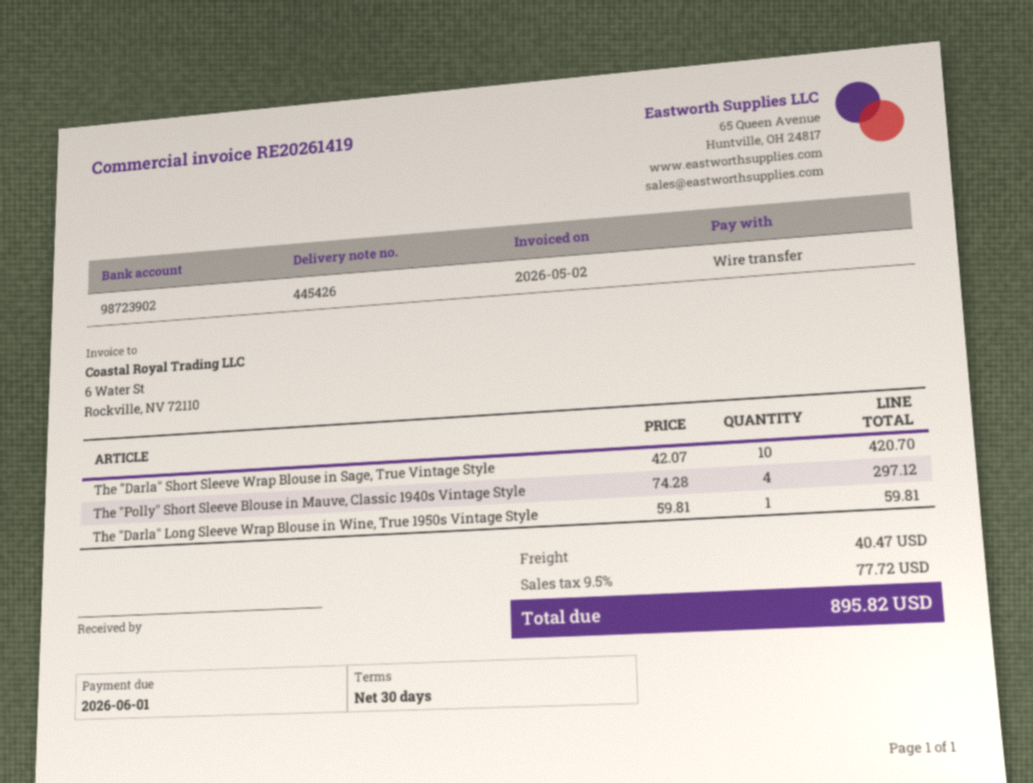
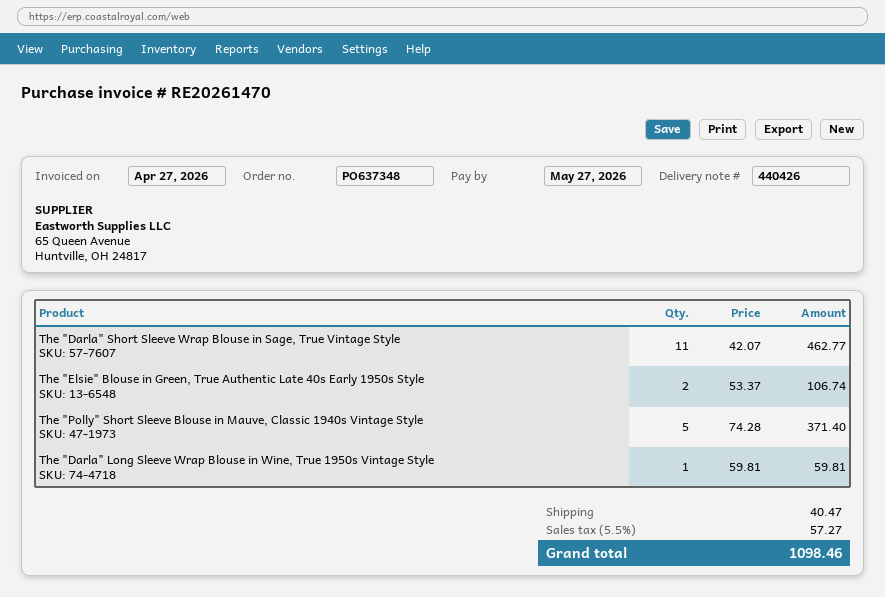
delivery note number: 445426 -> 440426
invoice number: RE20261419 -> RE20261470
invoice date: 2026-05-02 -> 2026-04-27
due date: 2026-06-01 -> 2026-05-27
The "Darla" Short Sleeve Wrap Blouse in Sage, True Vintage Style: 10 x 42.07 = 420.70 -> 11 x 42.07 = 462.77
The "Polly" Short Sleeve Blouse in Mauve, Classic 1940s Vintage Style: 4 x 74.28 = 297.12 -> 5 x 74.28 = 371.40
The "Elsie" Blouse in Green, True Authentic Late 40s Early 1950s Style: none -> 2 x 53.37 = 106.74
tax: 9.5% = 77.72 -> 5.5% = 57.27
total: 895.82 -> 1098.46

